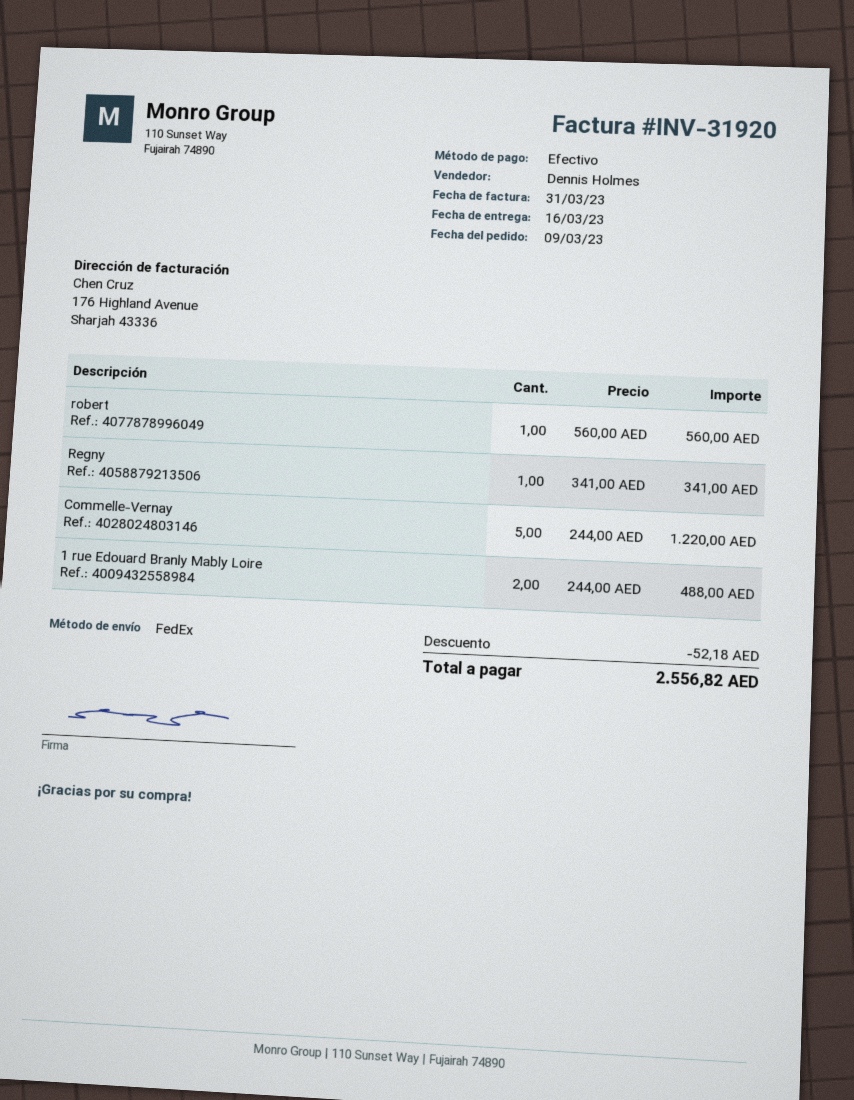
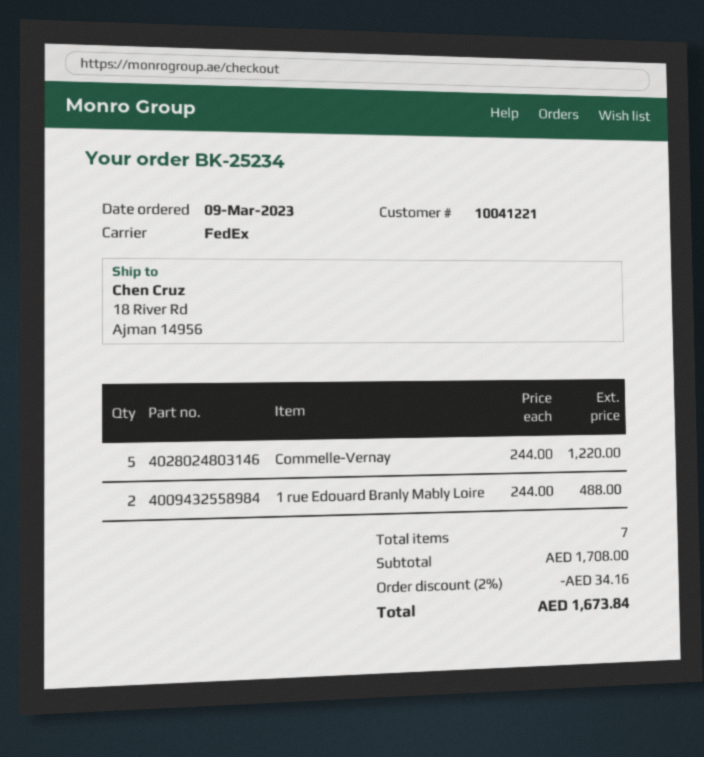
robert: 1 x 560.00 = 560.00 -> none
Regny: 1 x 341.00 = 341.00 -> none
discount: 52.18 -> 34.16
total: 2556.82 -> 1673.84

